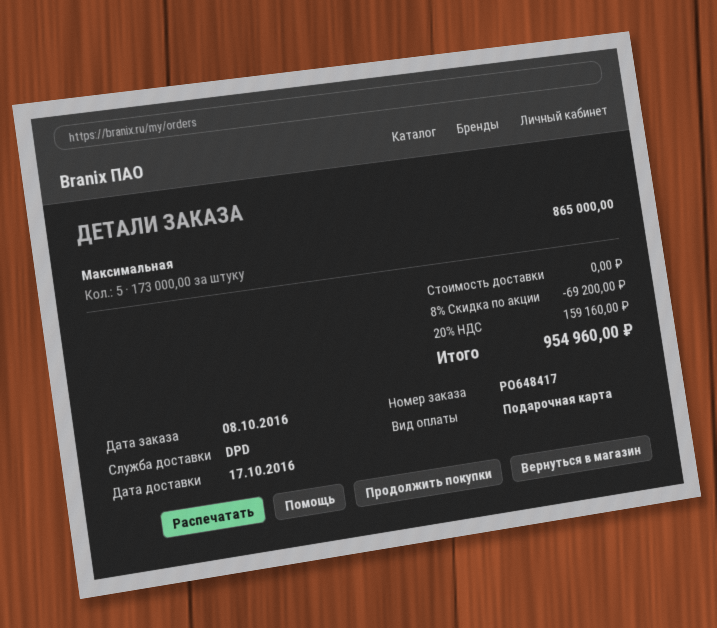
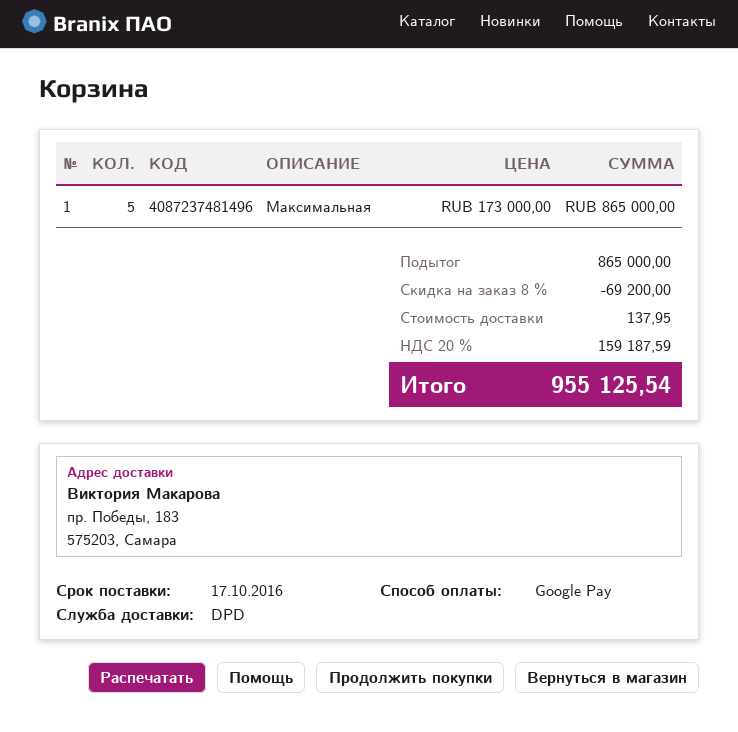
payment method: gift card -> Google Pay
shipping: 0.00 -> 137.95
tax: 20% = 159160.00 -> 20% = 159187.59
total: 954960.00 -> 955125.54

